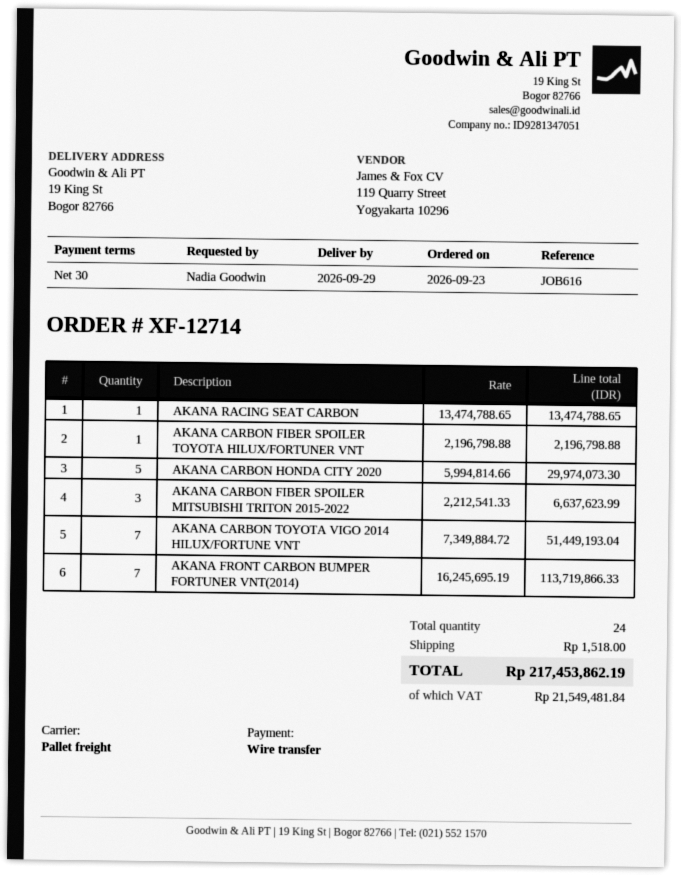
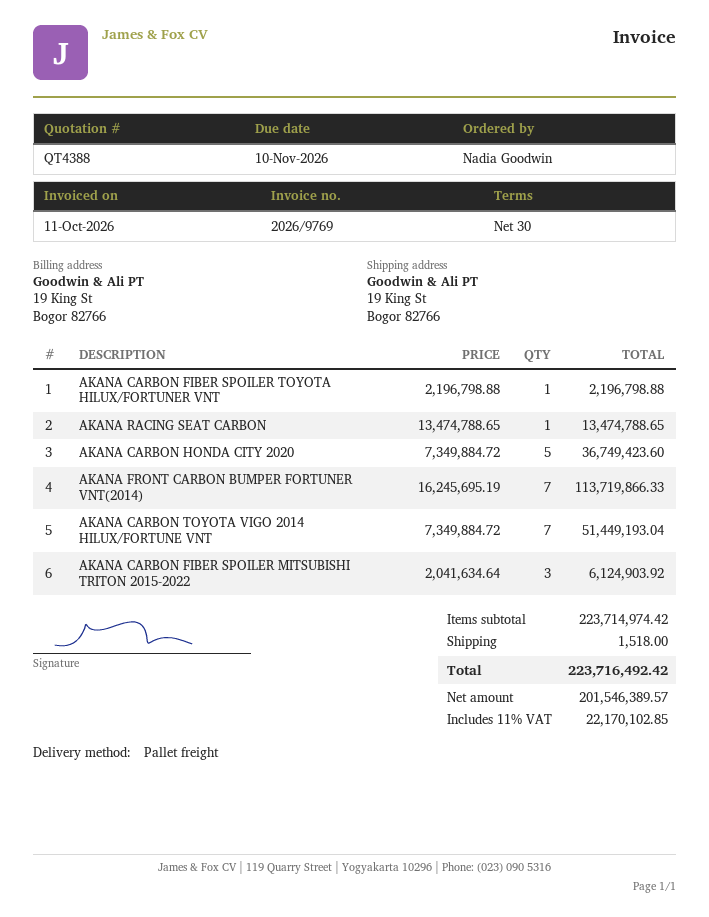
AKANA CARBON HONDA CITY 2020: 5 x 5994814.66 = 29974073.30 -> 5 x 7349884.72 = 36749423.60
AKANA CARBON FIBER SPOILER MITSUBISHI TRITON 2015-2022: 3 x 2212541.33 = 6637623.99 -> 3 x 2041634.64 = 6124903.92
tax: 21549481.84 -> 22170102.85
total: 217453862.19 -> 223716492.42

